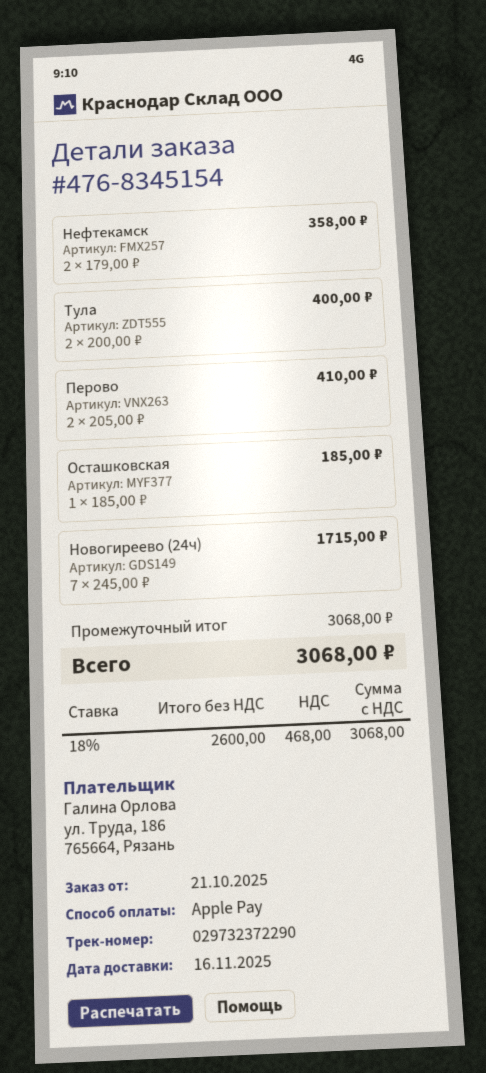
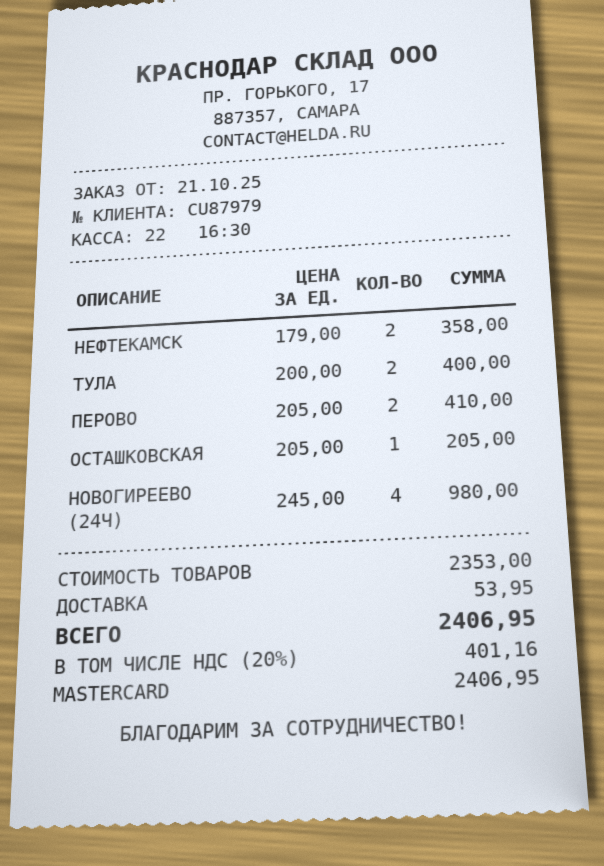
payment method: Apple Pay -> Mastercard
Осташковская: 1 x 185.00 = 185.00 -> 1 x 205.00 = 205.00
Новогиреево (24ч): 7 x 245.00 = 1715.00 -> 4 x 245.00 = 980.00
subtotal: 3068.00 -> 2353.00
shipping: none -> 53.95
tax: 18% = 468.00 -> 20% = 401.16
total: 3068.00 -> 2406.95

